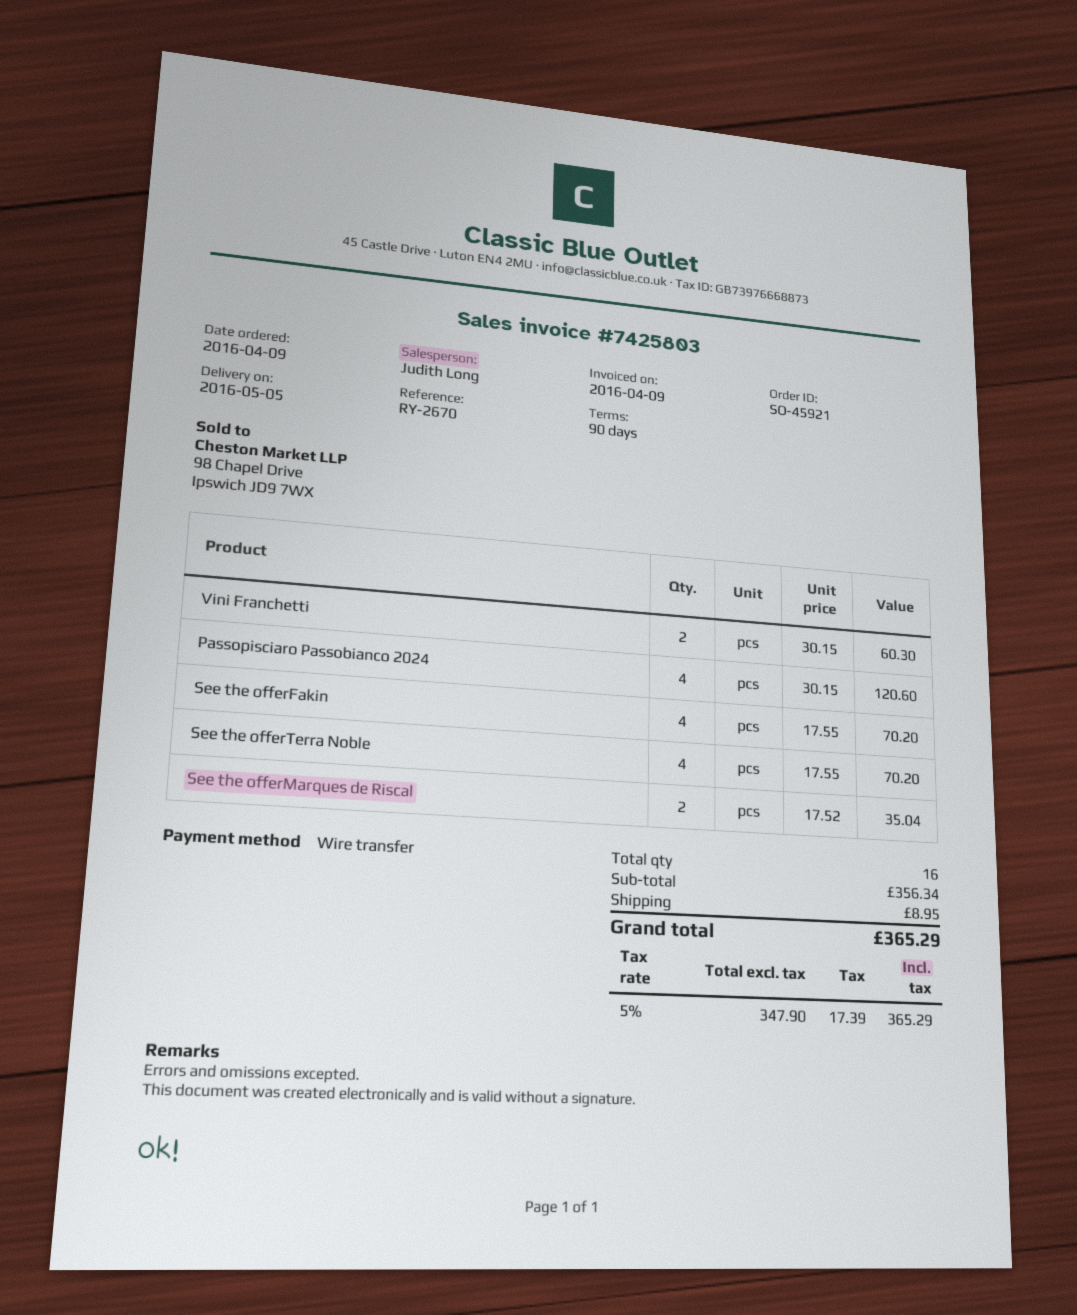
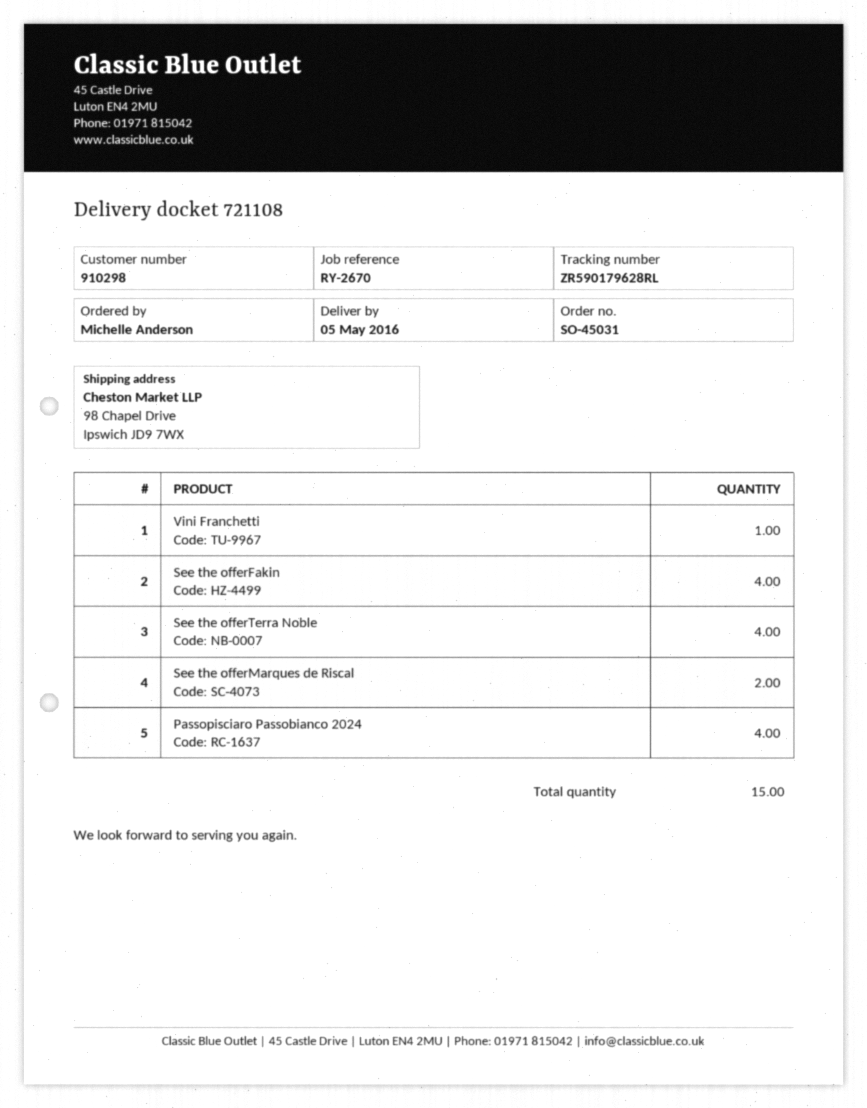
order number: SO-45921 -> SO-45031
Vini Franchetti: 2 -> 1
total quantity: 16 -> 15

